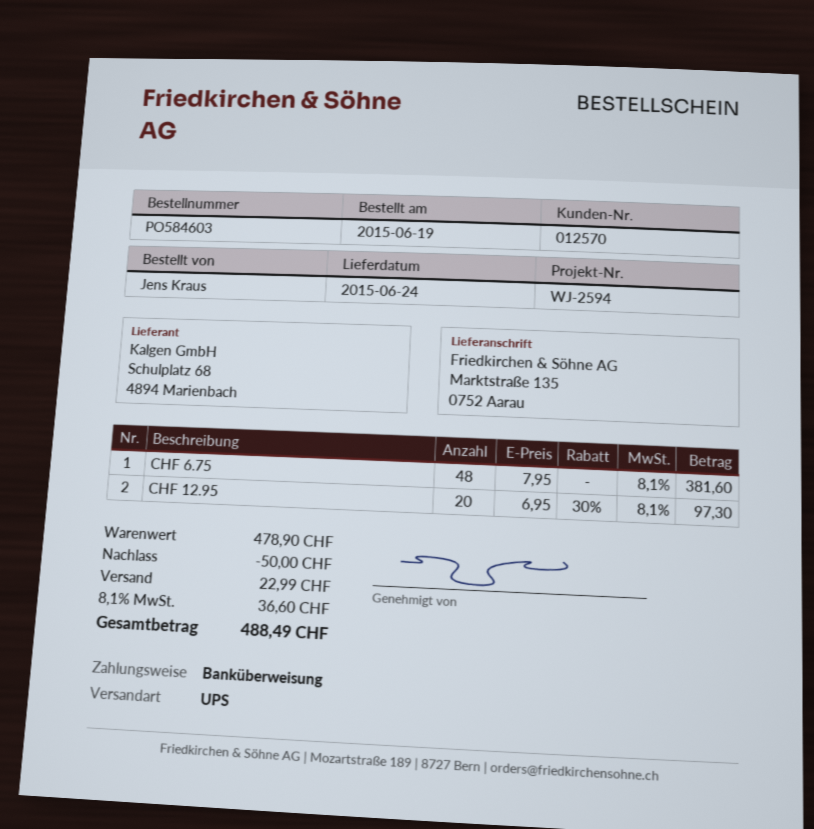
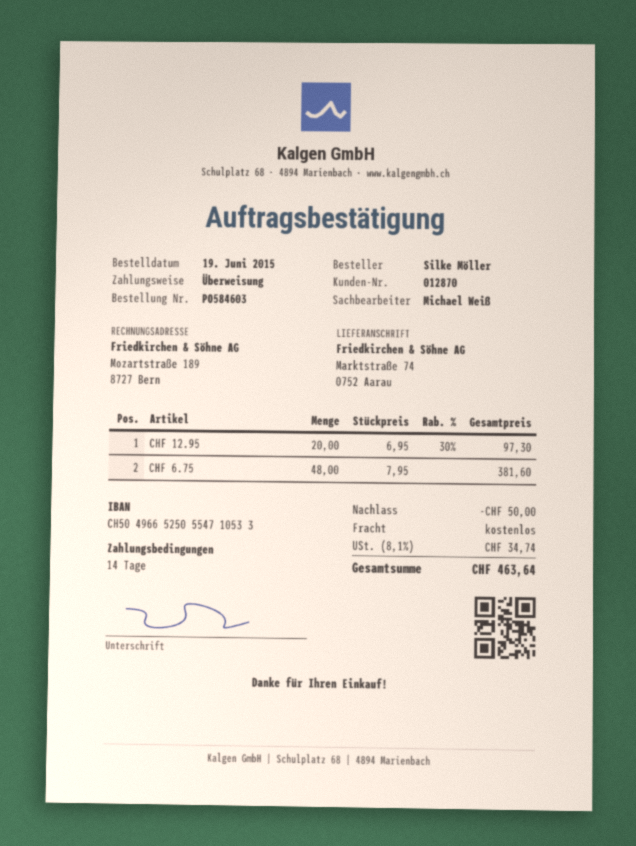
customer number: 012570 -> 012870
ordered by: Jens Kraus -> Silke Möller
ship to: Marktstraße 135, 0752 Aarau -> Marktstraße 74, 0752 Aarau
shipping: 22.99 -> 0.00
tax: 8.1% = 36.60 -> 8.1% = 34.74
total: 488.49 -> 463.64

